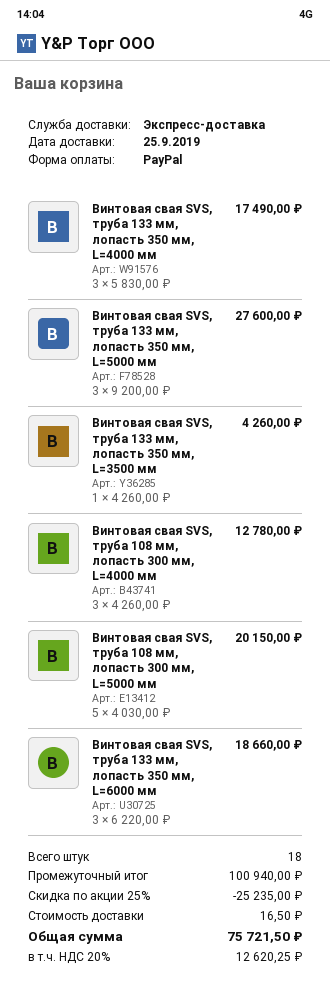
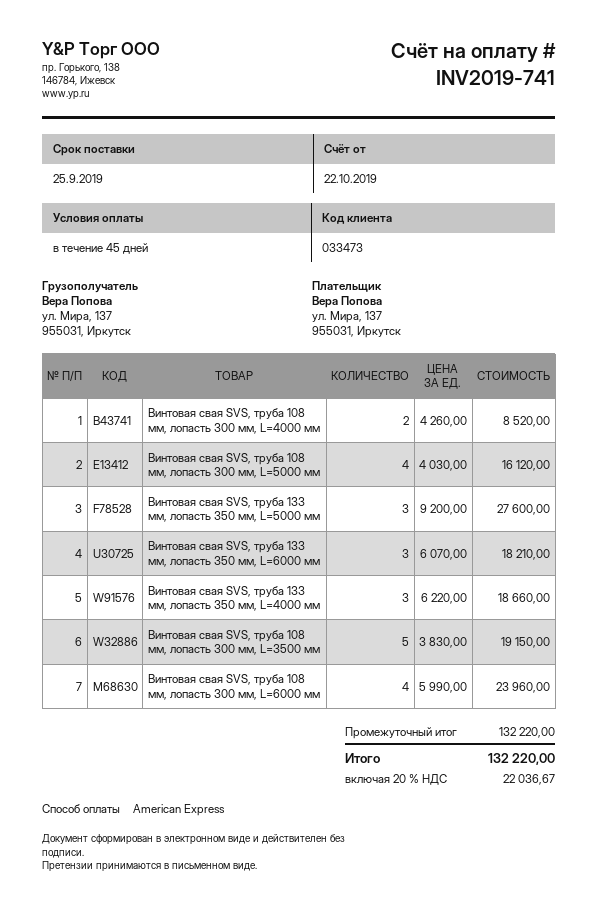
payment method: PayPal -> American Express
Винтовая свая SVS, труба 133 мм, лопасть 350 мм, L=4000 мм: 3 x 5830.00 = 17490.00 -> 3 x 6220.00 = 18660.00
Винтовая свая SVS, труба 133 мм, лопасть 350 мм, L=3500 мм: 1 x 4260.00 = 4260.00 -> none
Винтовая свая SVS, труба 108 мм, лопасть 300 мм, L=4000 мм: 3 x 4260.00 = 12780.00 -> 2 x 4260.00 = 8520.00
Винтовая свая SVS, труба 108 мм, лопасть 300 мм, L=5000 мм: 5 x 4030.00 = 20150.00 -> 4 x 4030.00 = 16120.00
Винтовая свая SVS, труба 133 мм, лопасть 350 мм, L=6000 мм: 3 x 6220.00 = 18660.00 -> 3 x 6070.00 = 18210.00
Винтовая свая SVS, труба 108 мм, лопасть 300 мм, L=3500 мм: none -> 5 x 3830.00 = 19150.00
Винтовая свая SVS, труба 108 мм, лопасть 300 мм, L=6000 мм: none -> 4 x 5990.00 = 23960.00
subtotal: 100940.00 -> 132220.00
discount: 25% = 25235.00 -> none
shipping: 16.50 -> none
tax: 20% = 12620.25 -> 20% = 22036.67
total: 75721.50 -> 132220.00

